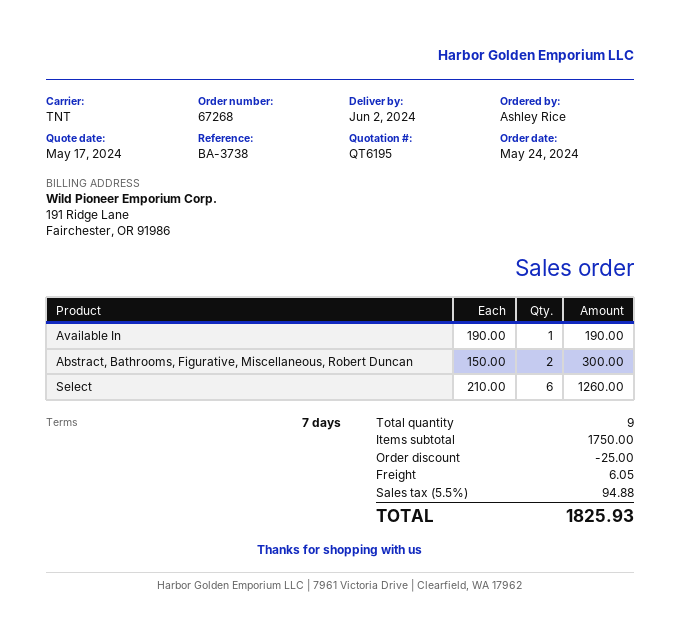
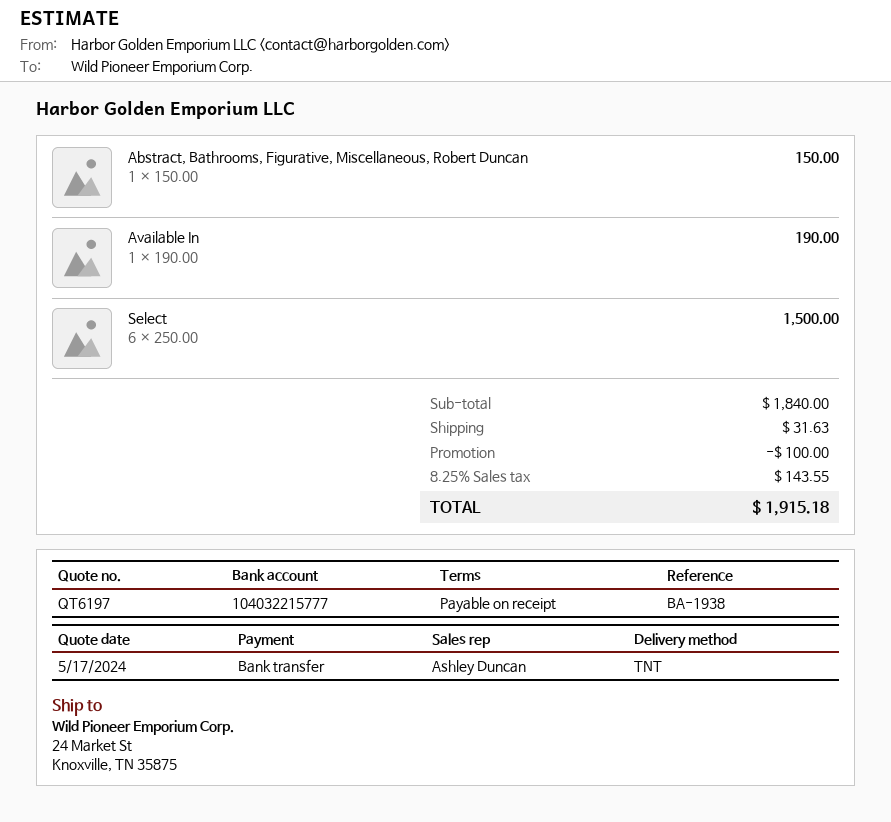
quote number: QT6195 -> QT6197
payment terms: 7 days -> on receipt
reference: BA-3738 -> BA-1938
Abstract, Bathrooms, Figurative, Miscellaneous, Robert Duncan: 2 x 150.00 = 300.00 -> 1 x 150.00 = 150.00
Select: 6 x 210.00 = 1260.00 -> 6 x 250.00 = 1500.00
subtotal: 1750.00 -> 1840.00
discount: 25.00 -> 100.00
shipping: 6.05 -> 31.63
tax: 5.5% = 94.88 -> 8.25% = 143.55
total: 1825.93 -> 1915.18

